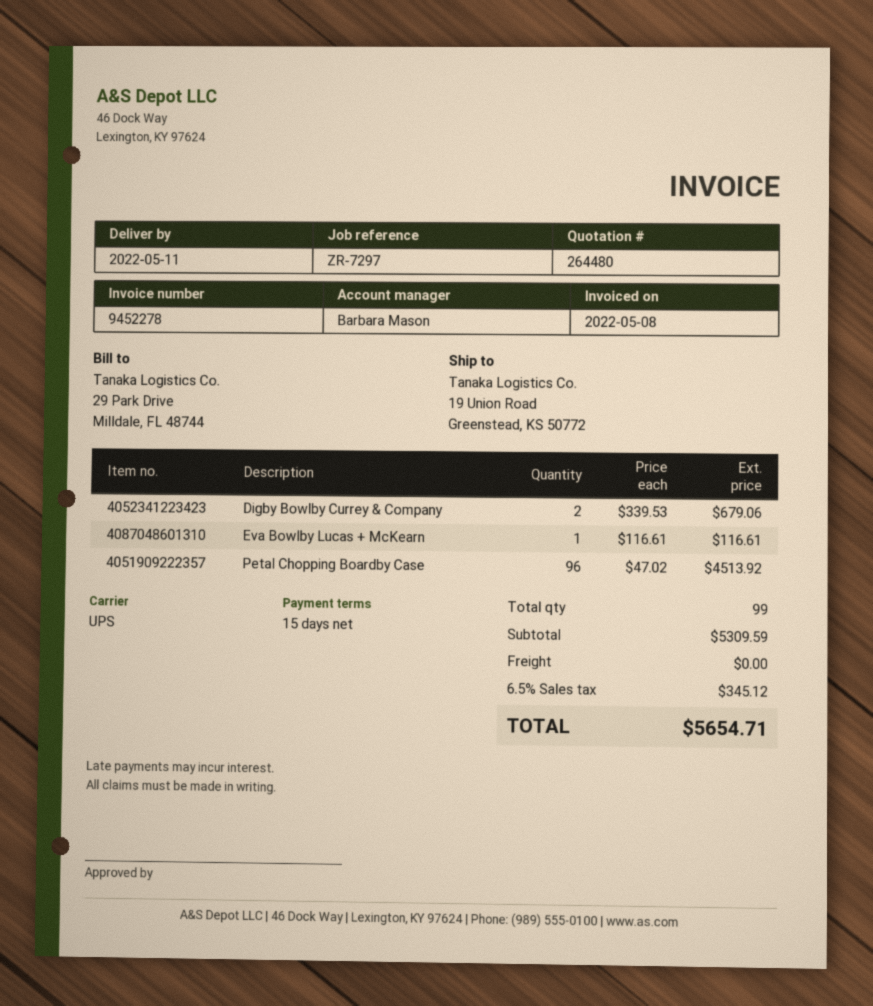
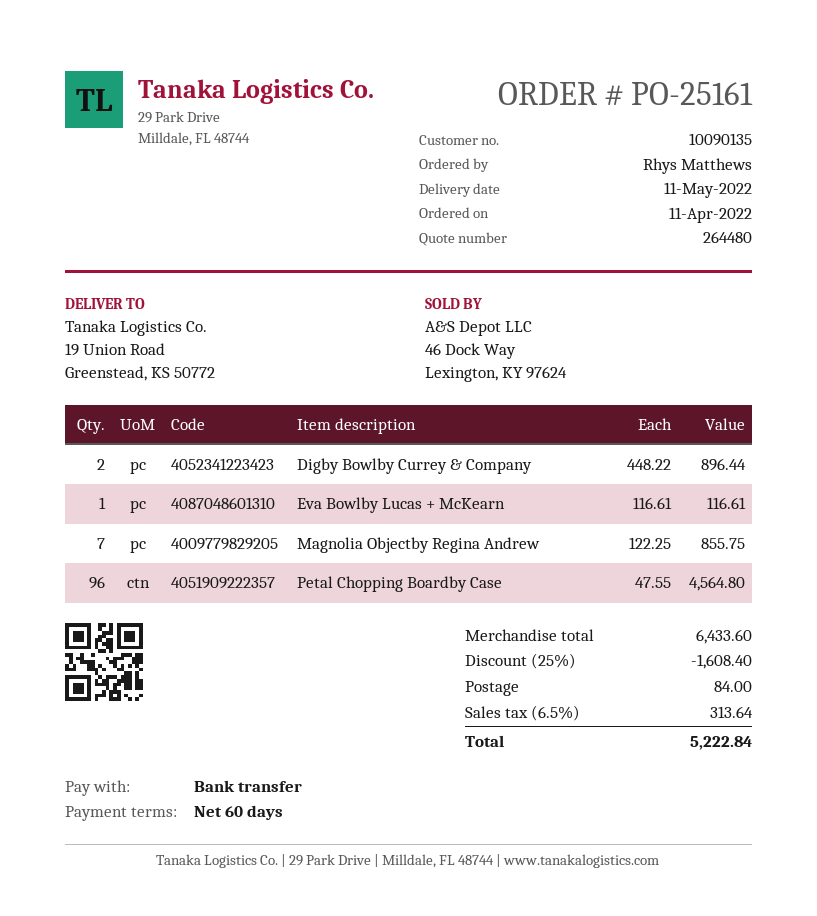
payment terms: 15 days -> 60 days
Digby Bowlby Currey & Company: 2 x 339.53 = 679.06 -> 2 x 448.22 = 896.44
Petal Chopping Boardby Case: 96 x 47.02 = 4513.92 -> 96 x 47.55 = 4564.80
Magnolia Objectby Regina Andrew: none -> 7 x 122.25 = 855.75
subtotal: 5309.59 -> 6433.60
discount: none -> 25% = 1608.40
shipping: 0.00 -> 84.00
tax: 6.5% = 345.12 -> 6.5% = 313.64
total: 5654.71 -> 5222.84

